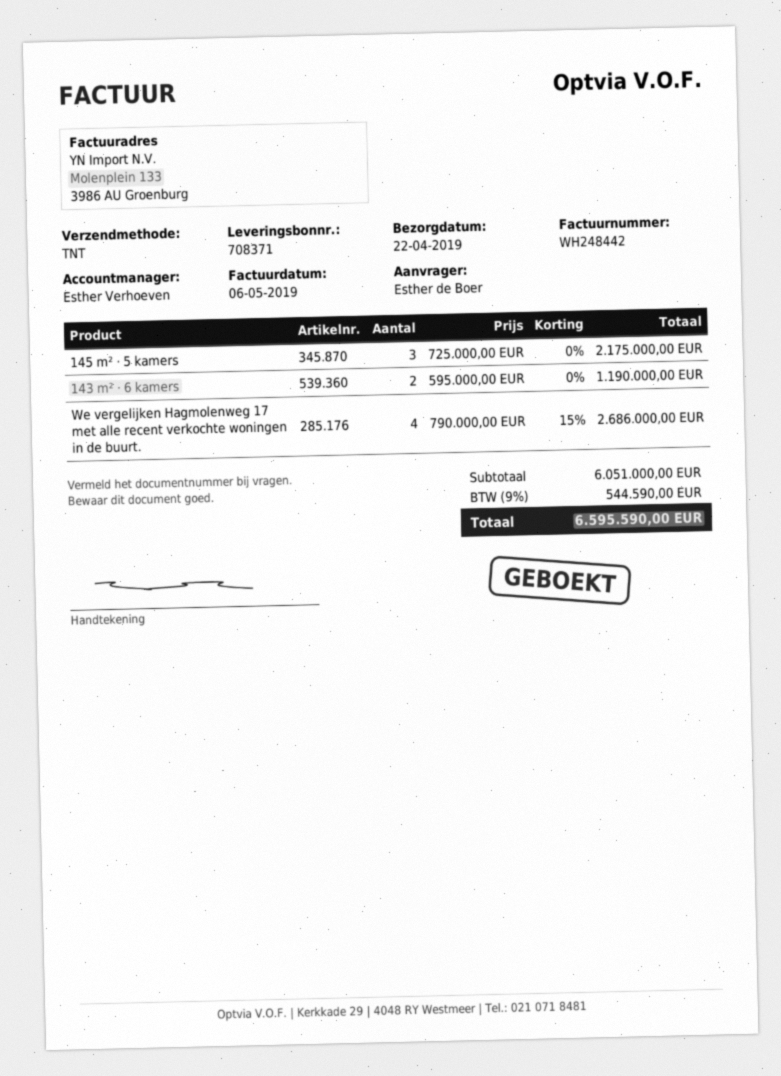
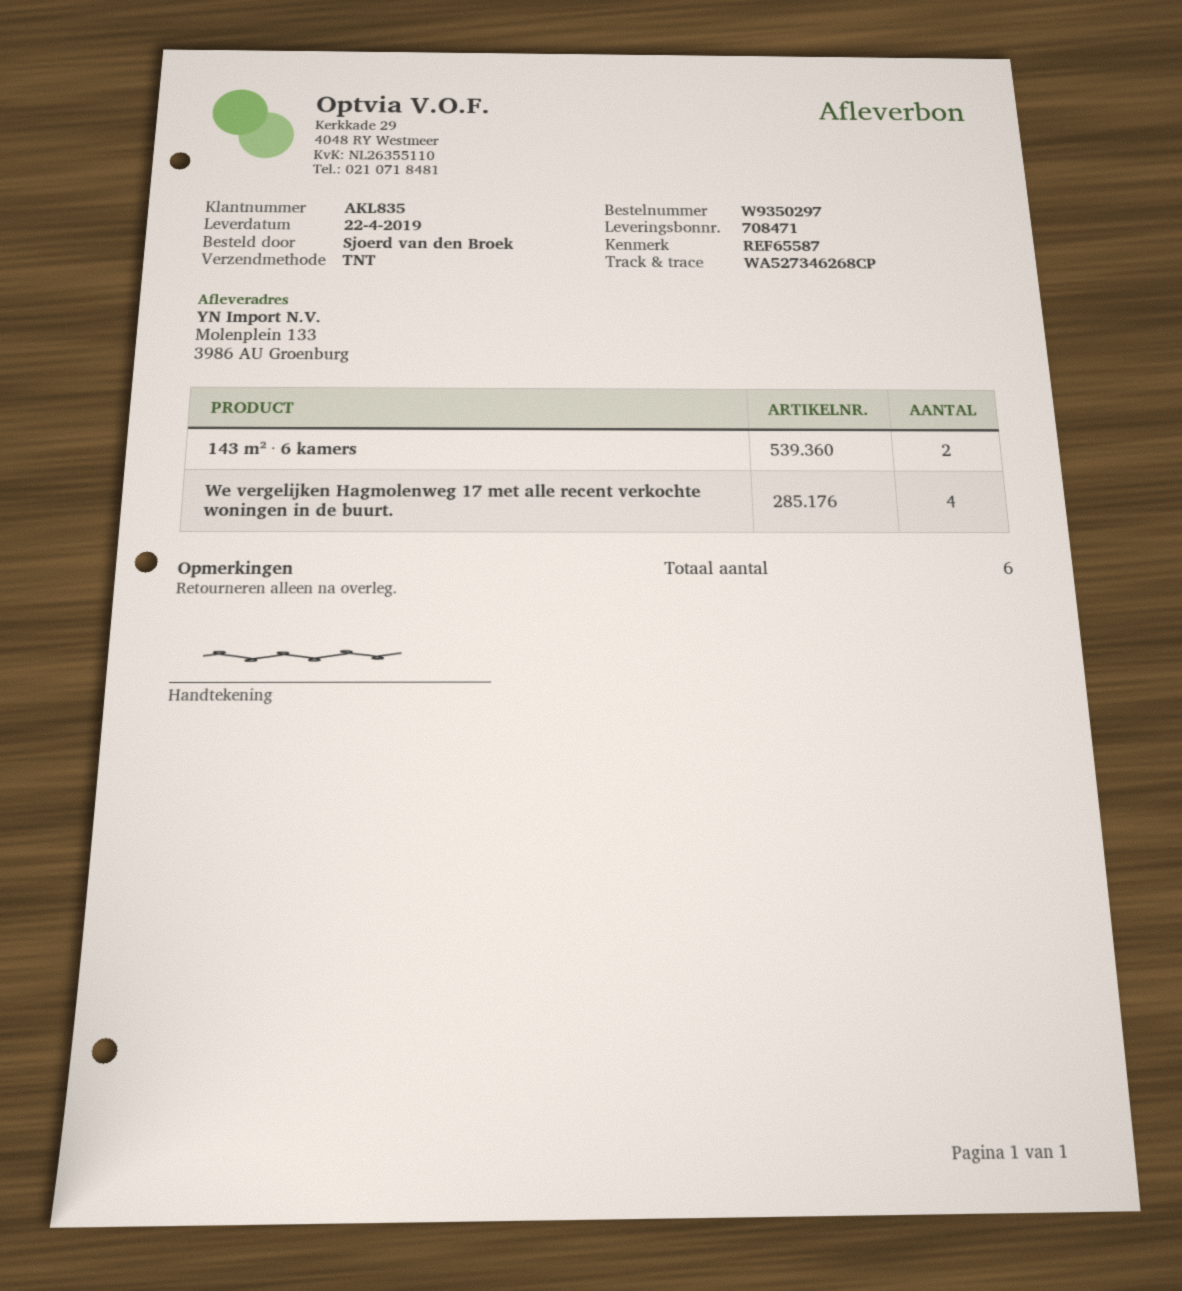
delivery note number: 708371 -> 708471
ordered by: Esther de Boer -> Sjoerd van den Broek
145 m² · 5 kamers: 3 -> none

